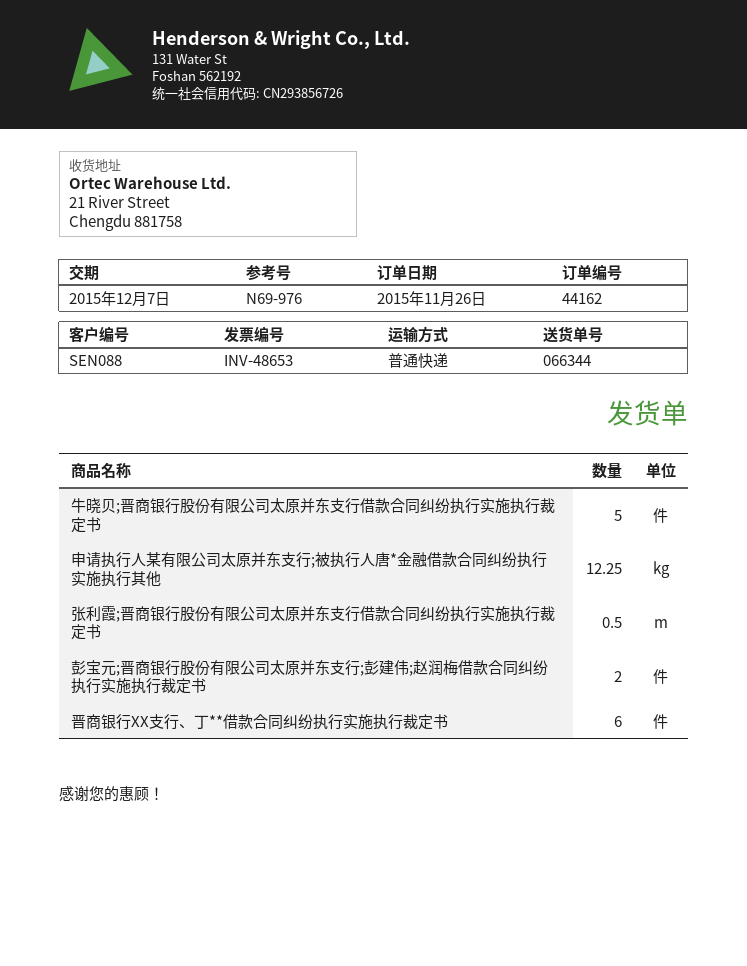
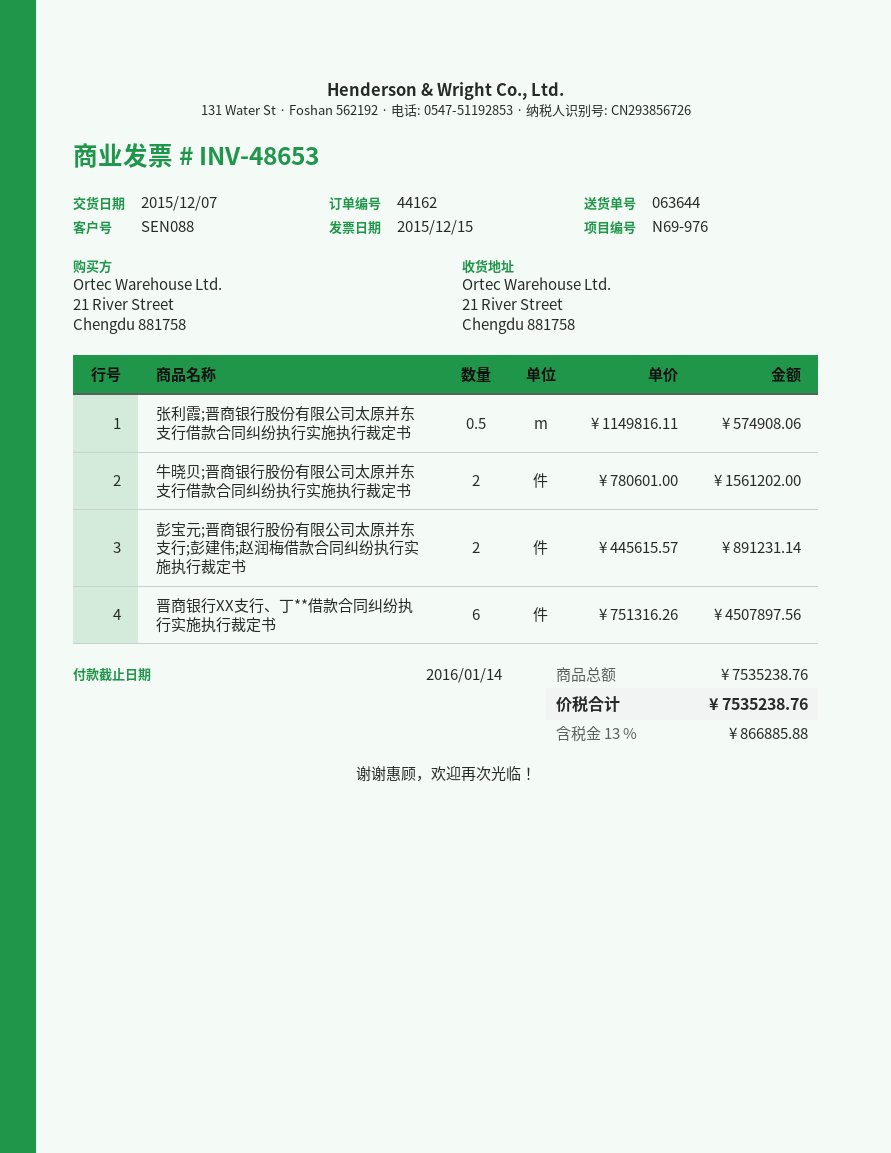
delivery note number: 066344 -> 063644
牛晓贝;晋商银行股份有限公司太原并东支行借款合同纠纷执行实施执行裁定书: 5 -> 2
申请执行人某有限公司太原并东支行;被执行人唐*金融借款合同纠纷执行实施执行其他: 12.25 -> none

